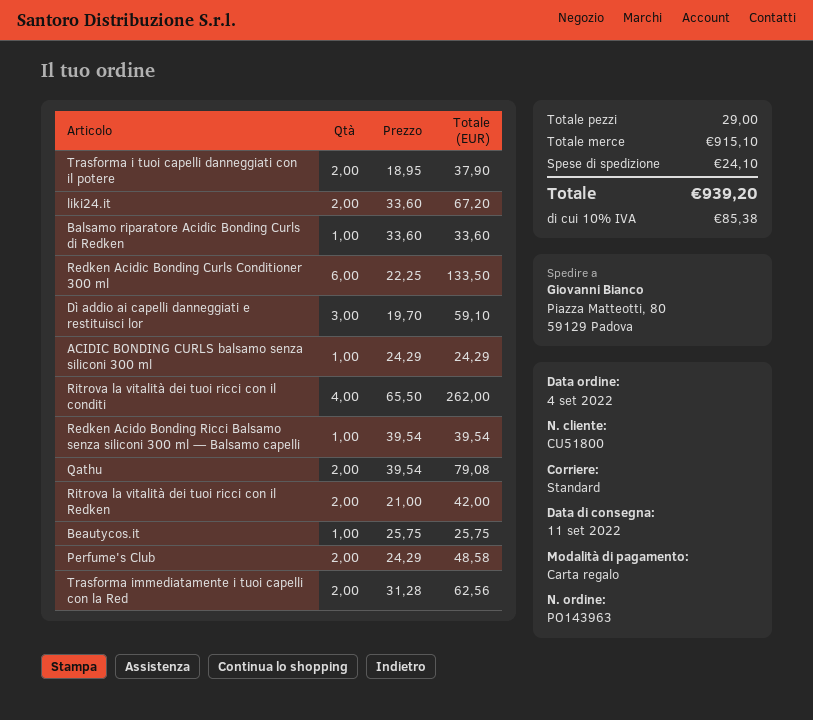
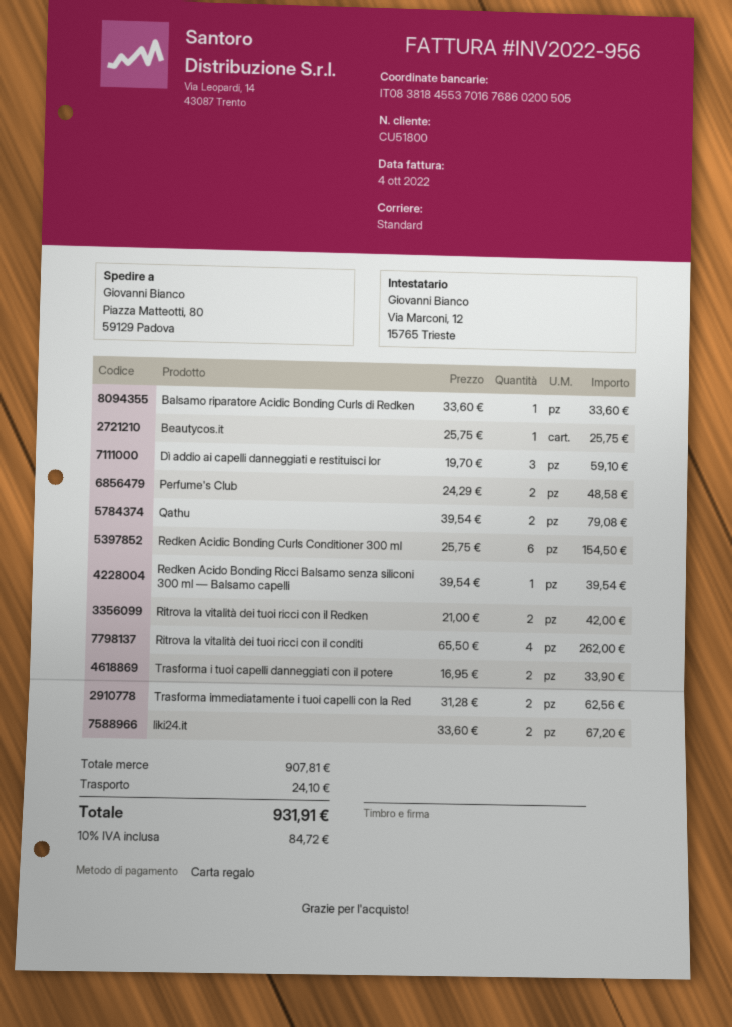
Trasforma i tuoi capelli danneggiati con il potere: 2 x 18.95 = 37.90 -> 2 x 16.95 = 33.90
Redken Acidic Bonding Curls Conditioner 300 ml: 6 x 22.25 = 133.50 -> 6 x 25.75 = 154.50
ACIDIC BONDING CURLS balsamo senza siliconi 300 ml: 1 x 24.29 = 24.29 -> none
subtotal: 915.10 -> 907.81
tax: 10% = 85.38 -> 10% = 84.72
total: 939.20 -> 931.91

